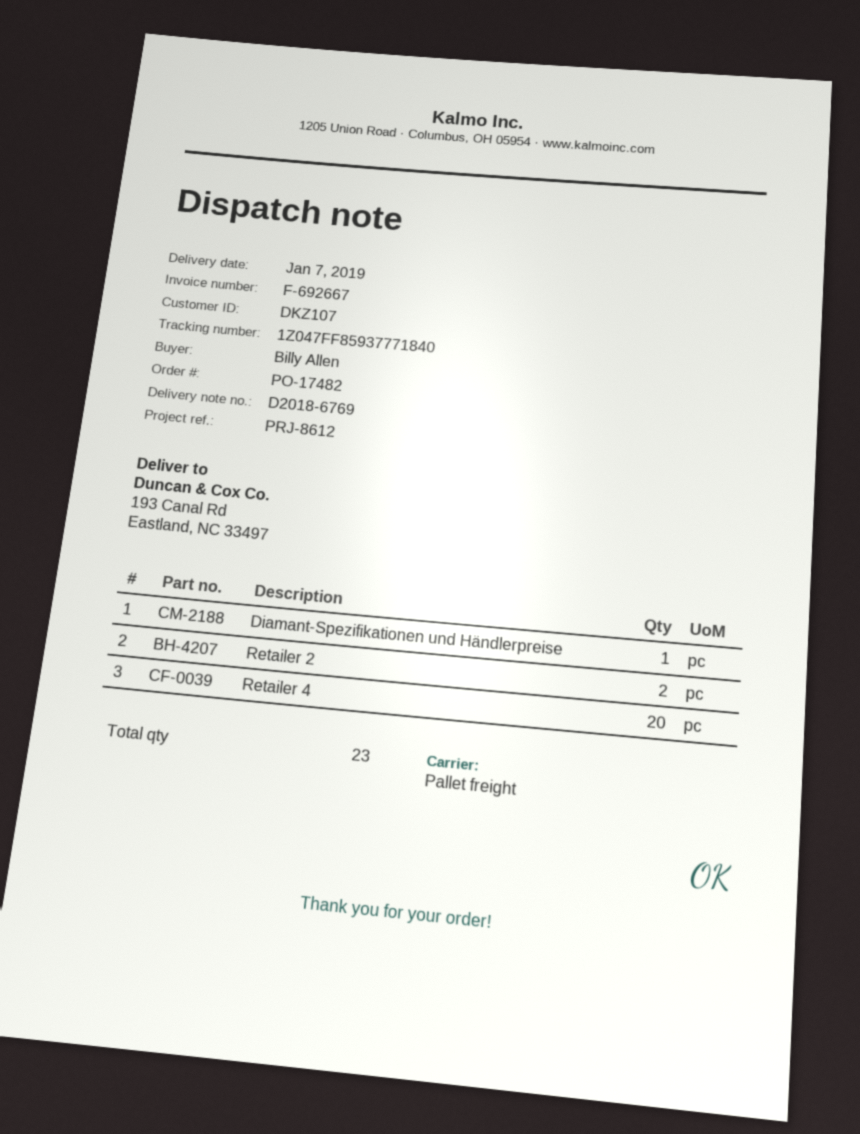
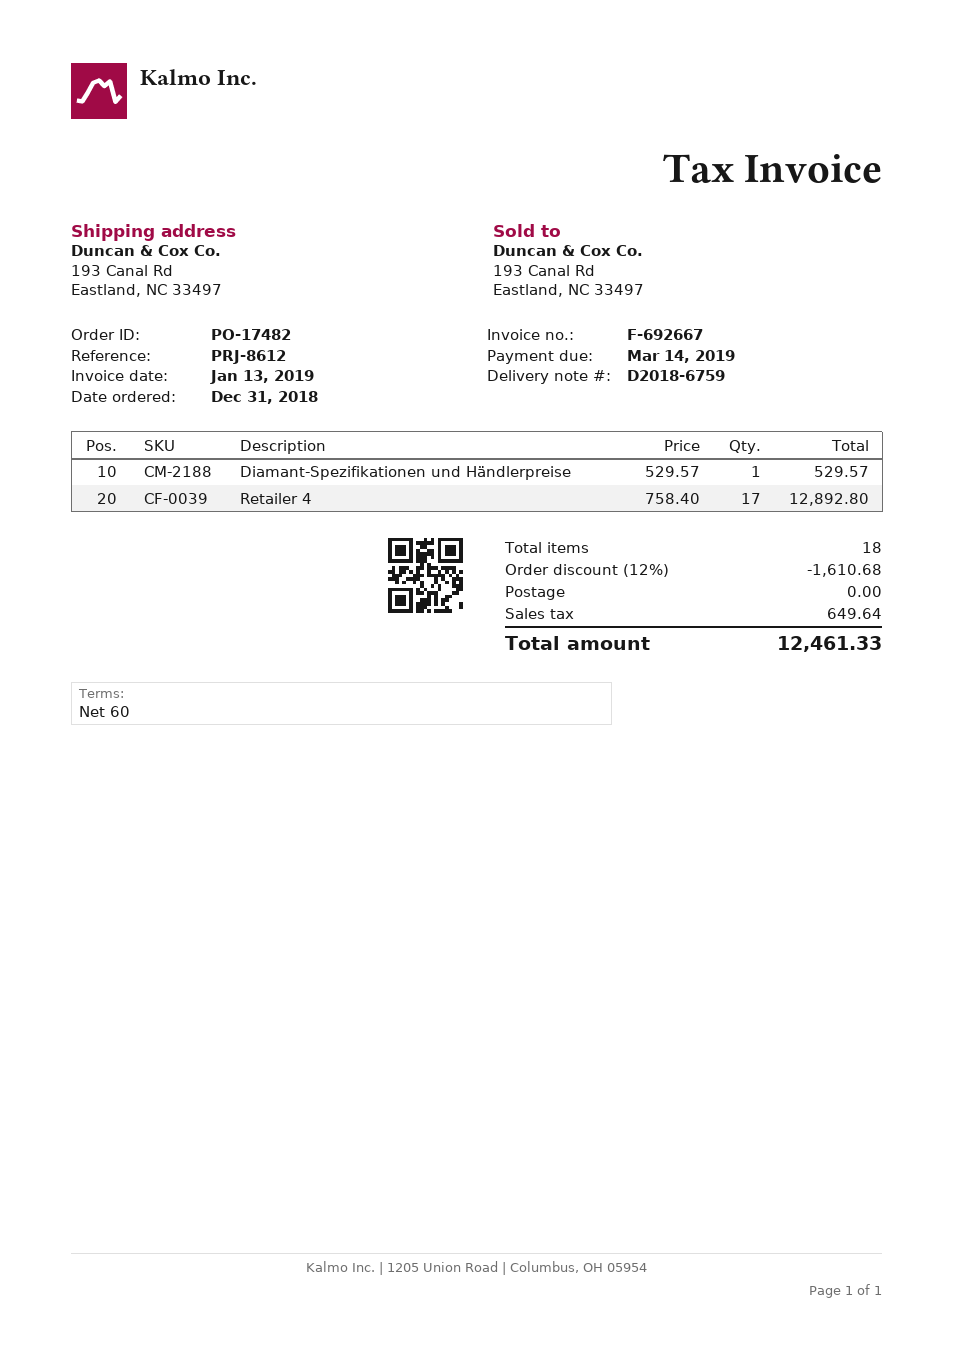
delivery note number: D2018-6769 -> D2018-6759
Retailer 2: 2 -> none
Retailer 4: 20 -> 17
total quantity: 23 -> 18

